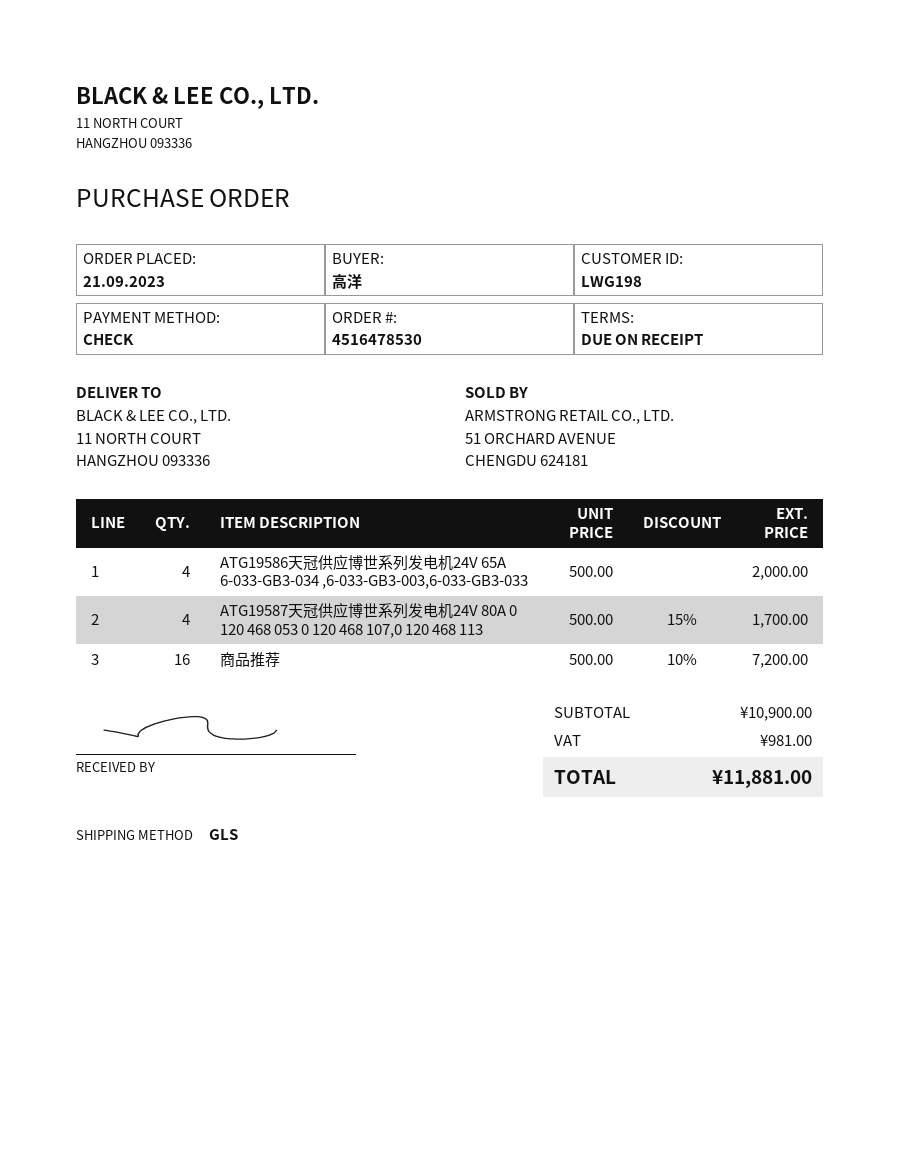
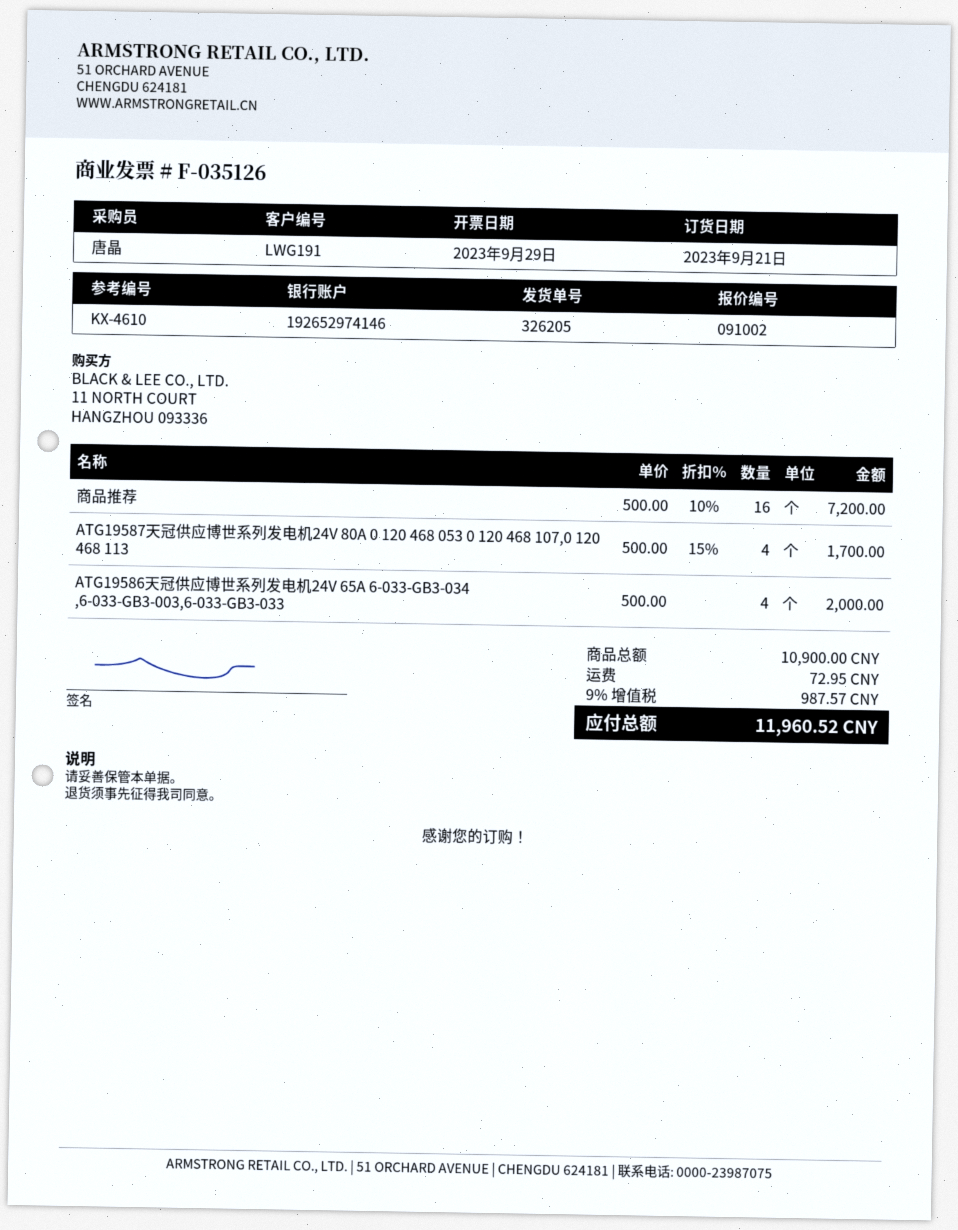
customer number: LWG198 -> LWG191
ordered by: 高洋 -> 唐晶
shipping: none -> 72.95
tax: 981.00 -> 987.57
total: 11881.00 -> 11960.52

